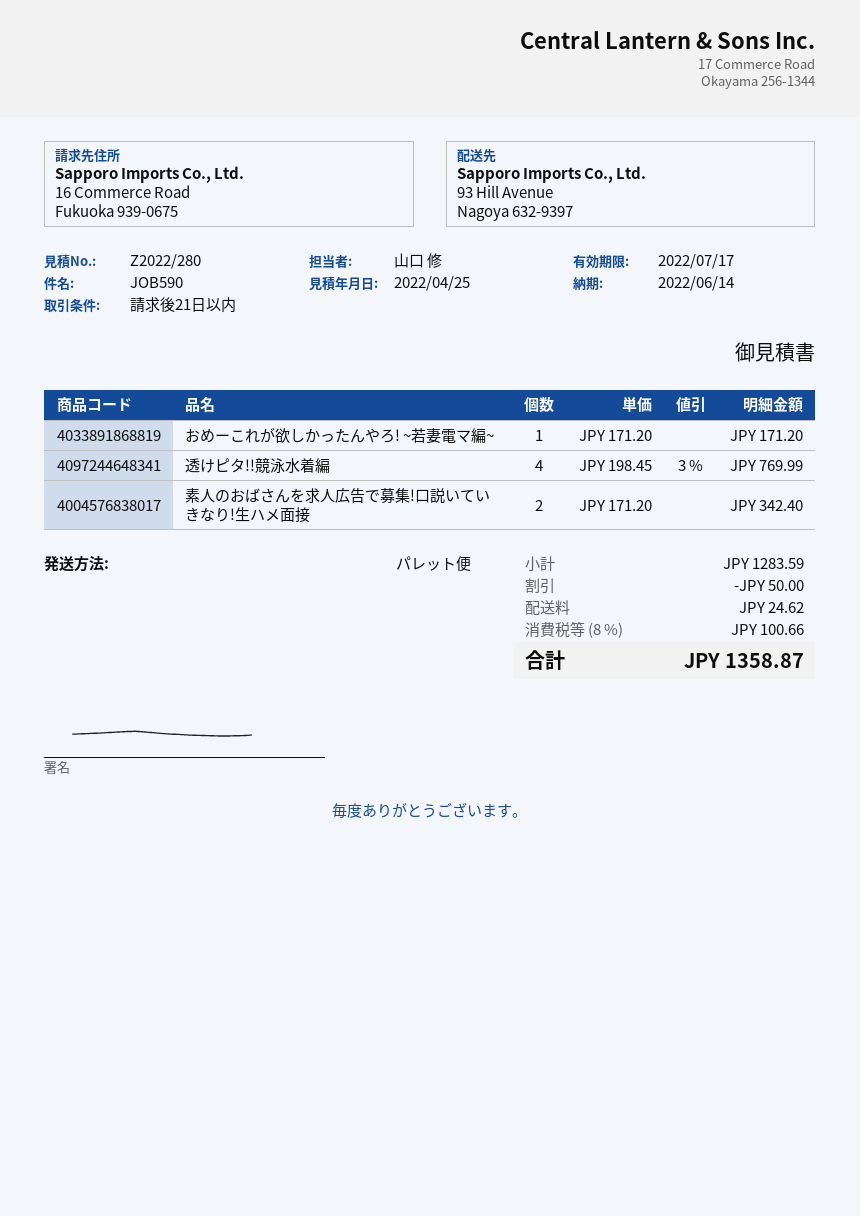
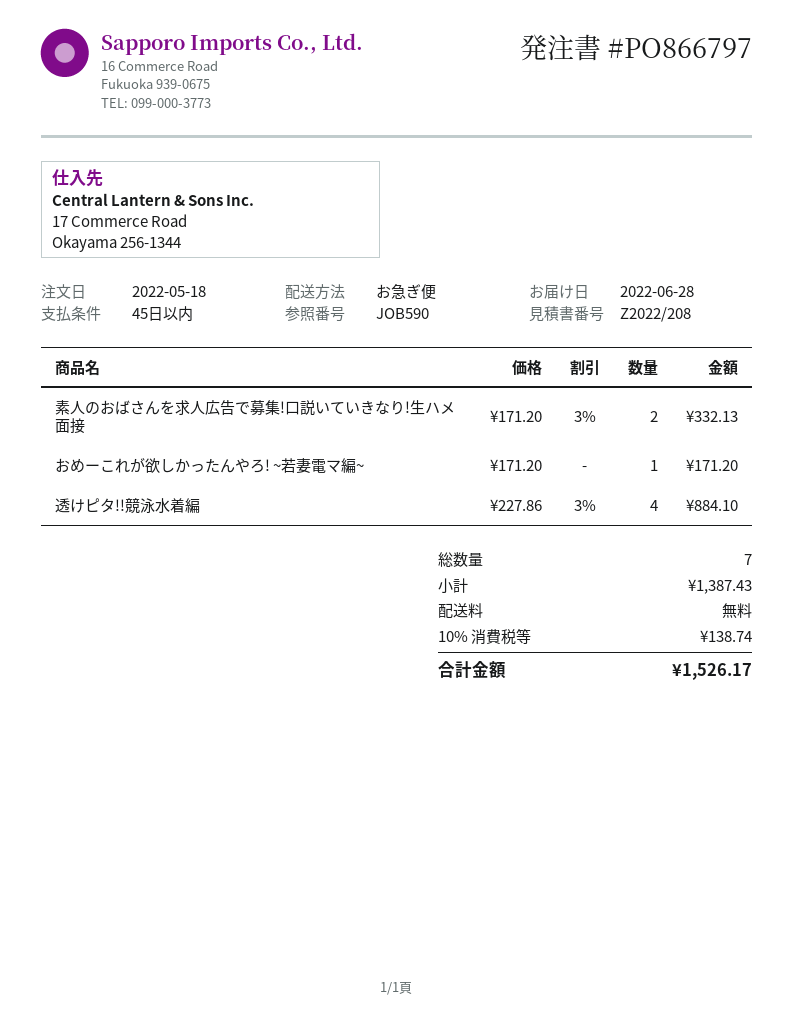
quote number: Z2022/280 -> Z2022/208
delivery date: 2022-06-14 -> 2022-06-28
payment terms: 21 days -> 45 days
shipping method: pallet freight -> express
透けピタ!!競泳水着編: 4 x 198.45 - 3% = 769.99 -> 4 x 227.86 - 3% = 884.10
素人のおばさんを求人広告で募集!口説いていきなり!生ハメ面接: 2 x 171.20 = 342.40 -> 2 x 171.20 - 3% = 332.13
subtotal: 1283.59 -> 1387.43
discount: 50.00 -> none
shipping: 24.62 -> 0.00
tax: 8% = 100.66 -> 10% = 138.74
total: 1358.87 -> 1526.17

